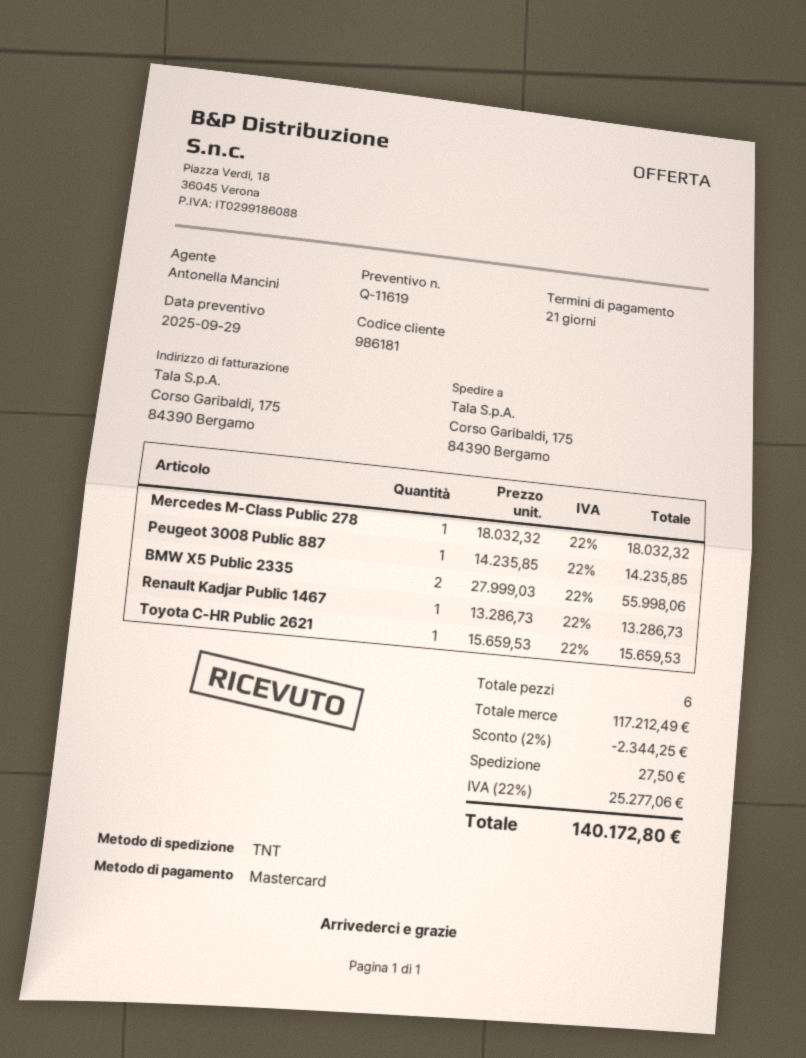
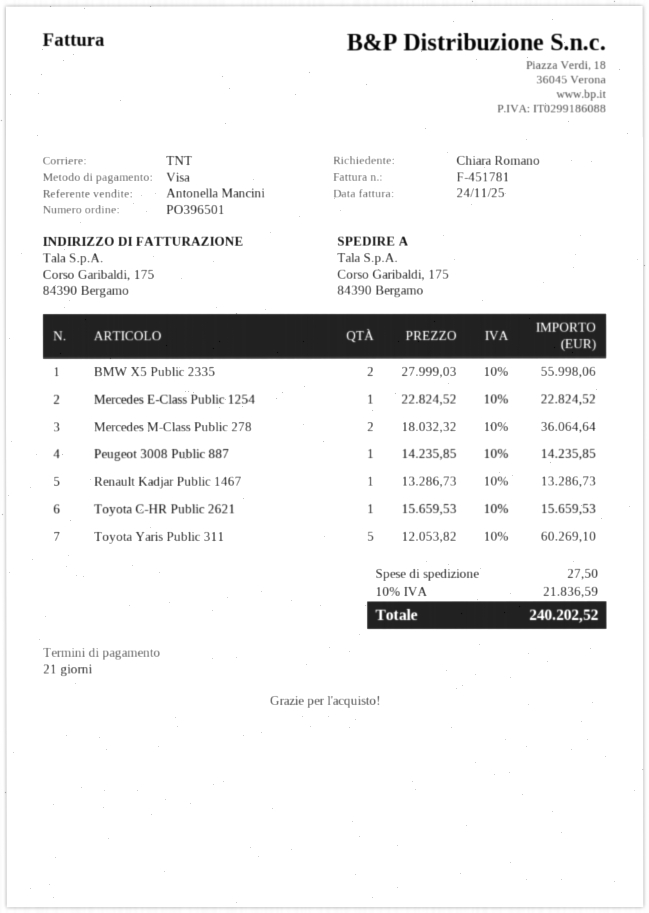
payment method: Mastercard -> Visa
Mercedes M-Class Public 278: 1 x 18032.32 = 18032.32 -> 2 x 18032.32 = 36064.64
Mercedes E-Class Public 1254: none -> 1 x 22824.52 = 22824.52
Toyota Yaris Public 311: none -> 5 x 12053.82 = 60269.10
discount: 2% = 2344.25 -> none
tax: 22% = 25277.06 -> 10% = 21836.59
total: 140172.80 -> 240202.52

